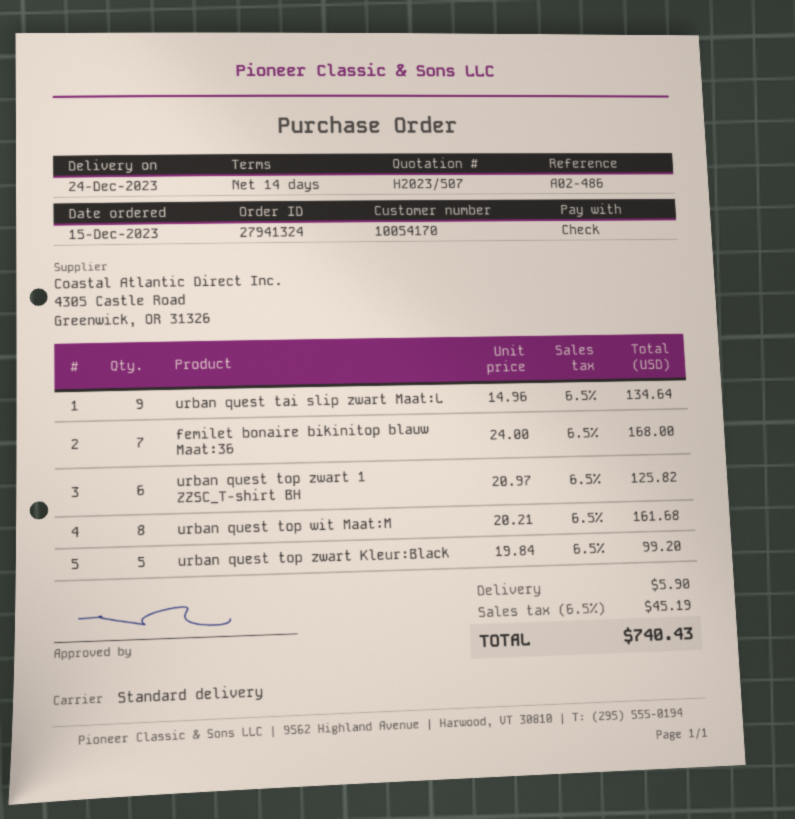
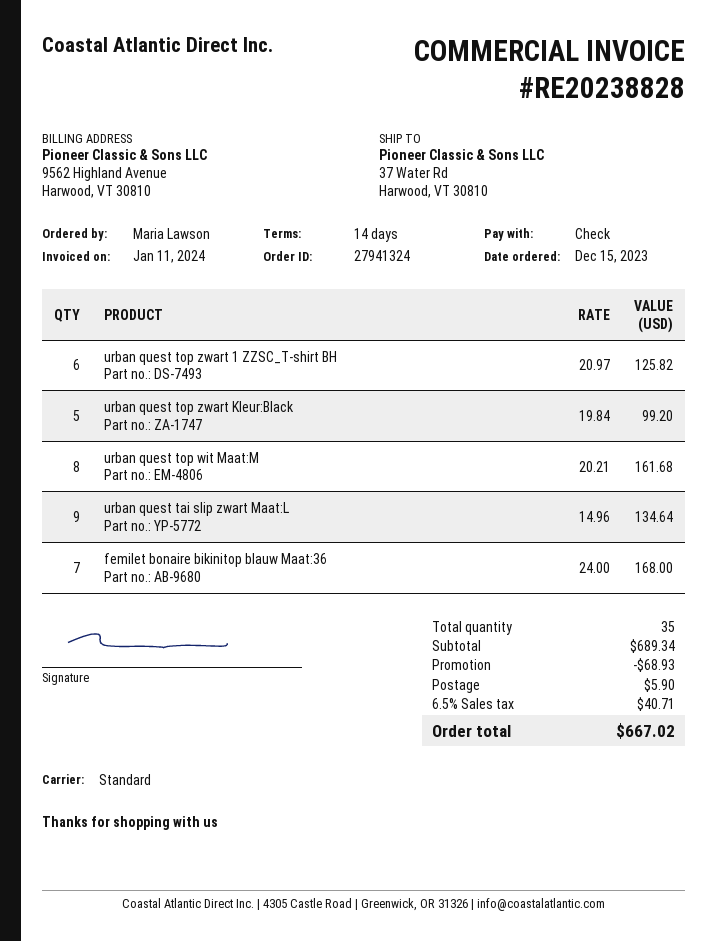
discount: none -> 68.93
tax: 6.5% = 45.19 -> 6.5% = 40.71
total: 740.43 -> 667.02

